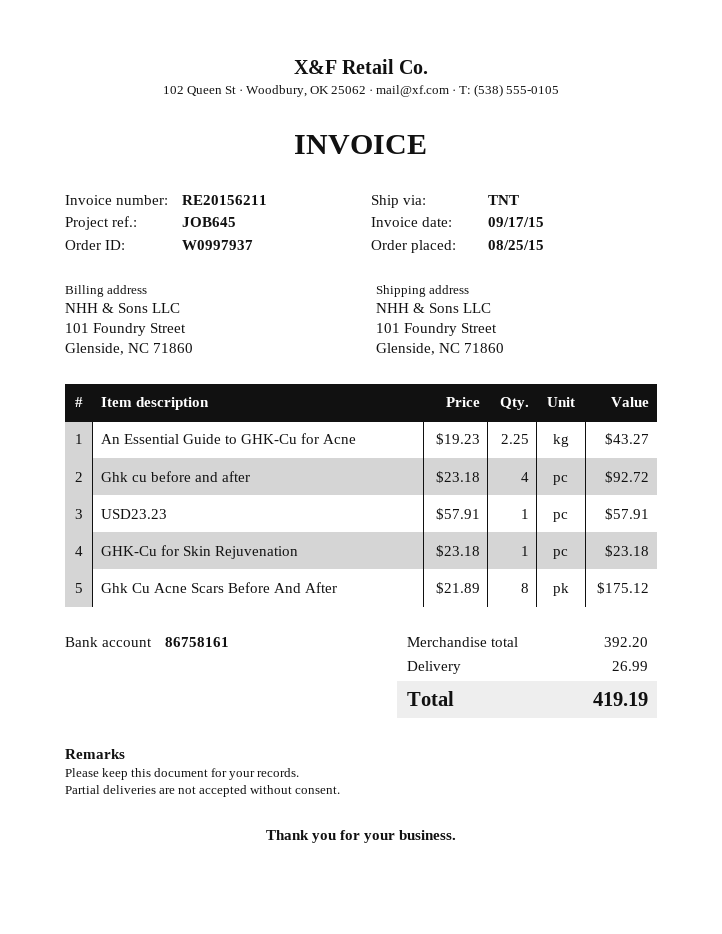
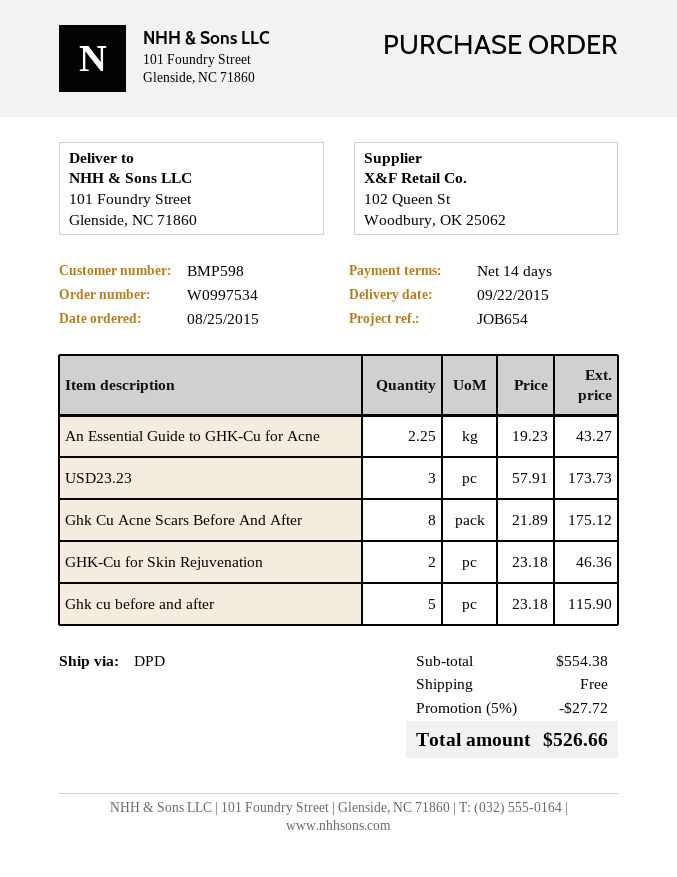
order number: W0997937 -> W0997534
reference: JOB645 -> JOB654
shipping method: TNT -> DPD
Ghk cu before and after: 4 x 23.18 = 92.72 -> 5 x 23.18 = 115.90
USD23.23: 1 x 57.91 = 57.91 -> 3 x 57.91 = 173.73
GHK-Cu for Skin Rejuvenation: 1 x 23.18 = 23.18 -> 2 x 23.18 = 46.36
subtotal: 392.20 -> 554.38
discount: none -> 5% = 27.72
shipping: 26.99 -> 0.00
total: 419.19 -> 526.66

